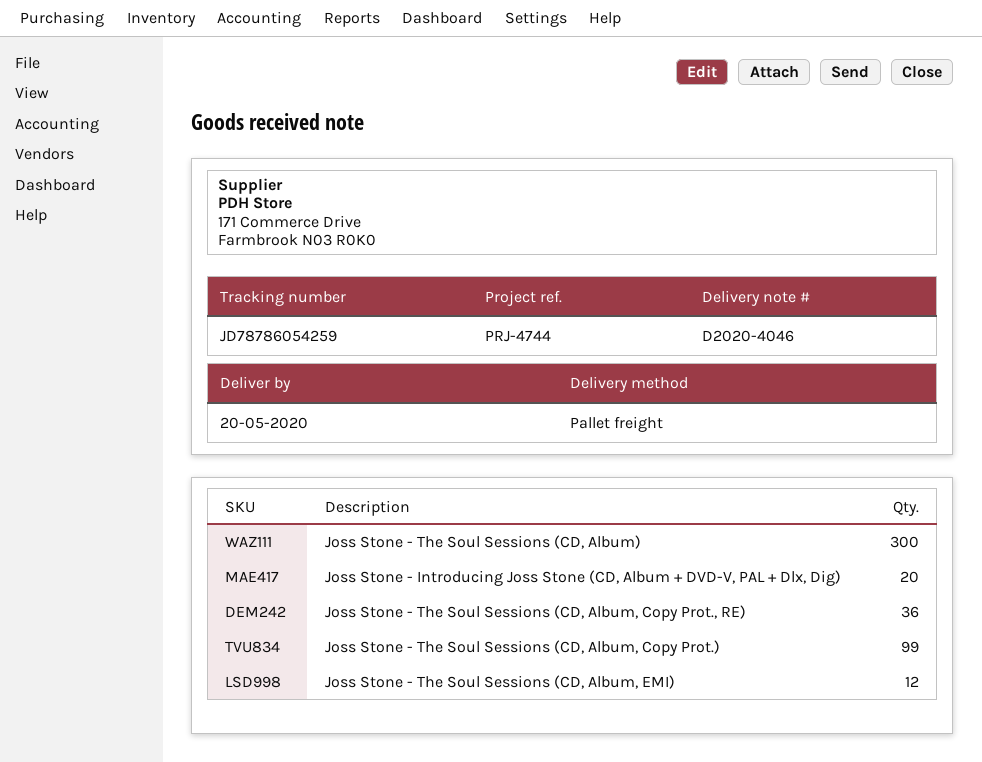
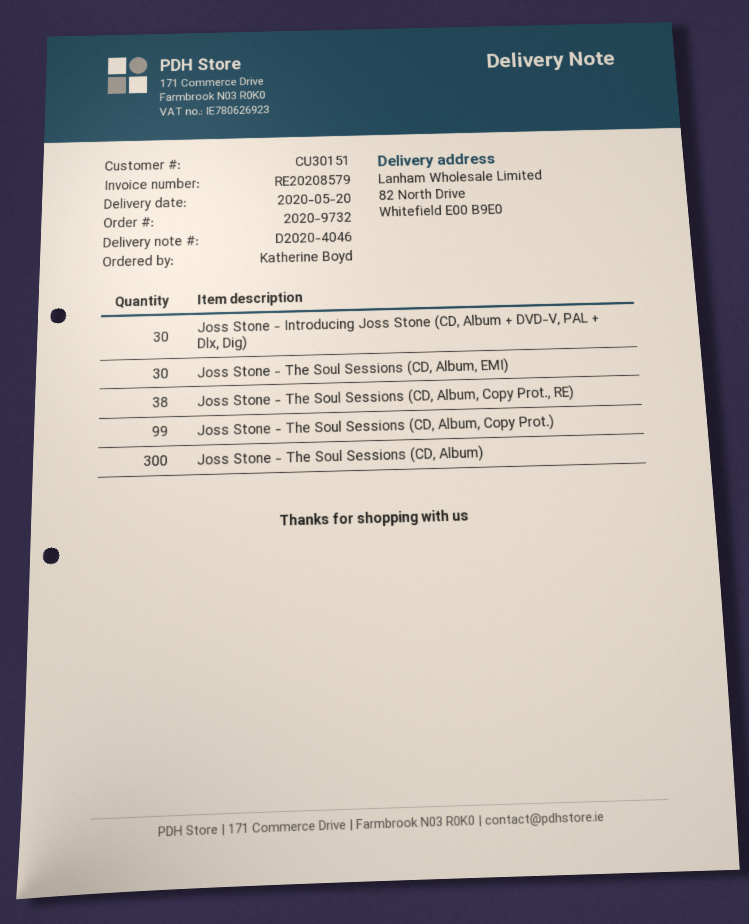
Joss Stone - Introducing Joss Stone (CD, Album + DVD-V, PAL + Dlx, Dig): 20 -> 30
Joss Stone - The Soul Sessions (CD, Album, Copy Prot., RE): 36 -> 38
Joss Stone - The Soul Sessions (CD, Album, EMI): 12 -> 30

